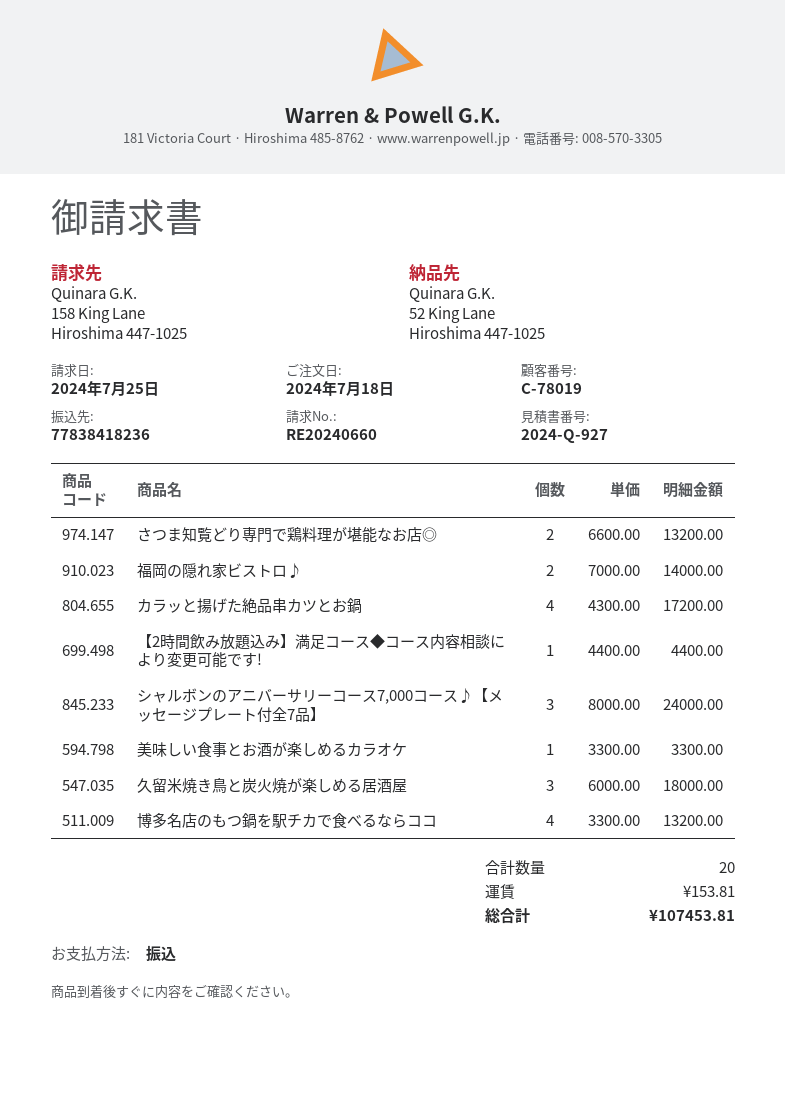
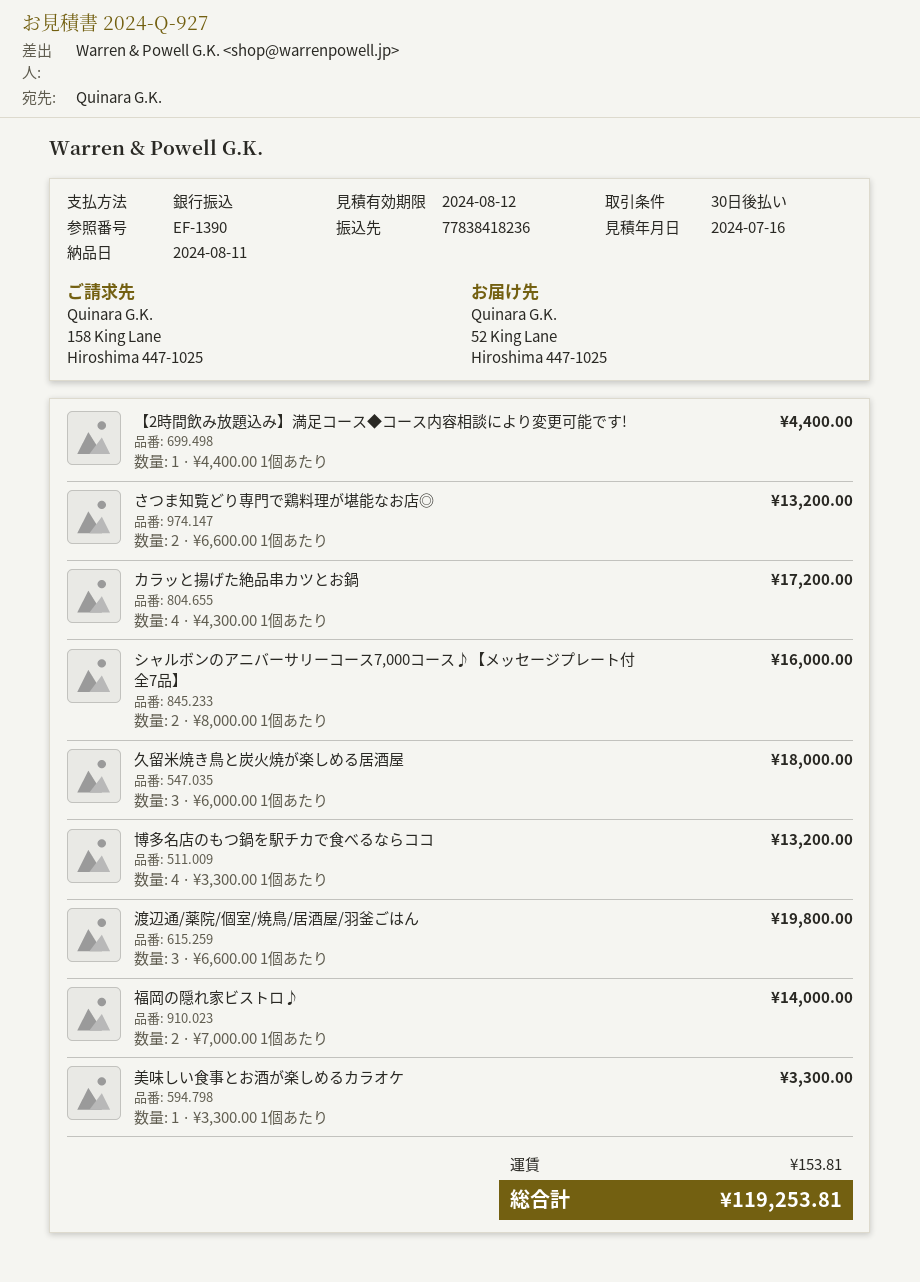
シャルボンのアニバーサリーコース7,000コース♪【メッセージプレート付全7品】: 3 x 8000.00 = 24000.00 -> 2 x 8000.00 = 16000.00
渡辺通/薬院/個室/焼鳥/居酒屋/羽釜ごはん: none -> 3 x 6600.00 = 19800.00
total: 107453.81 -> 119253.81

